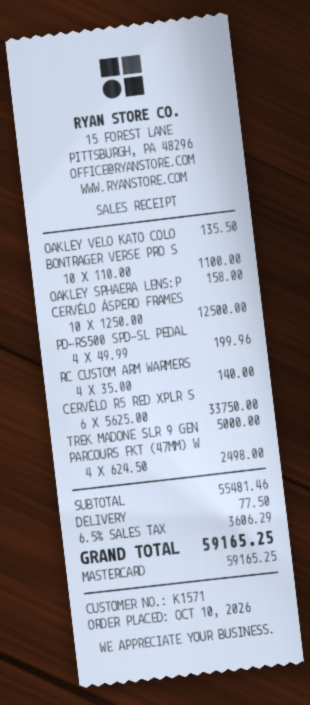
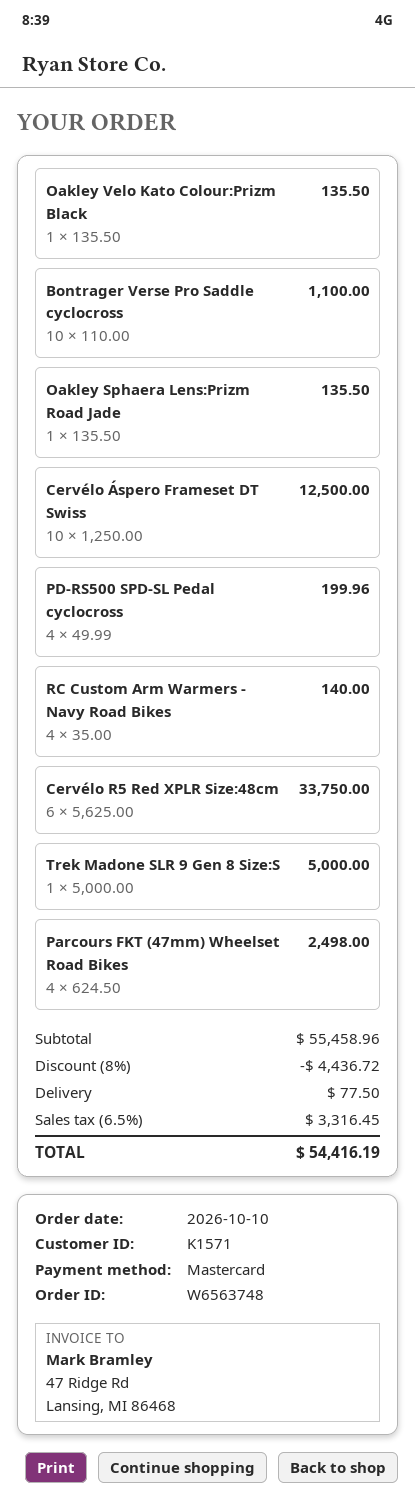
OAKLEY SPHAERA LENS:P: 1 x 158.00 = 158.00 -> 1 x 135.50 = 135.50
subtotal: 55481.46 -> 55458.96
discount: none -> 8% = 4436.72
tax: 6.5% = 3606.29 -> 6.5% = 3316.45
total: 59165.25 -> 54416.19

